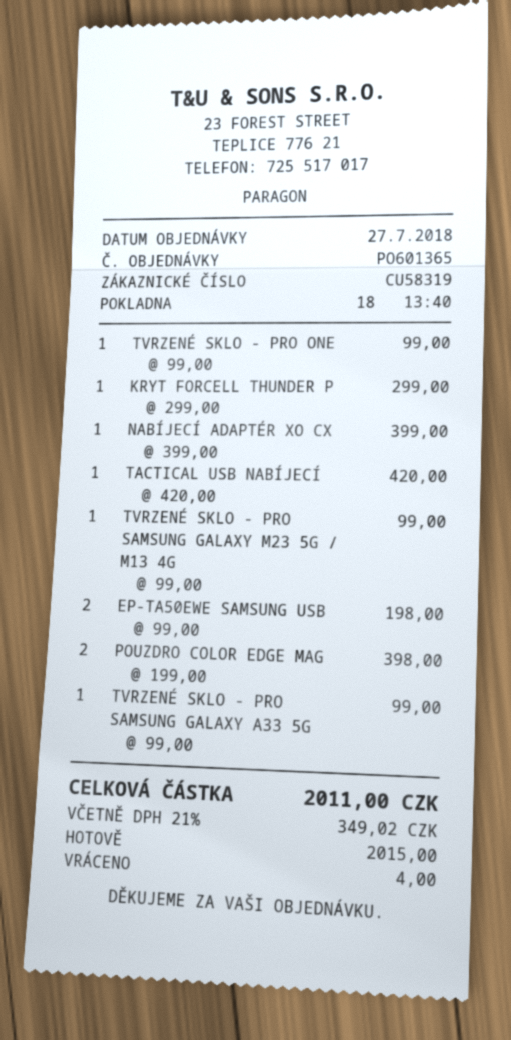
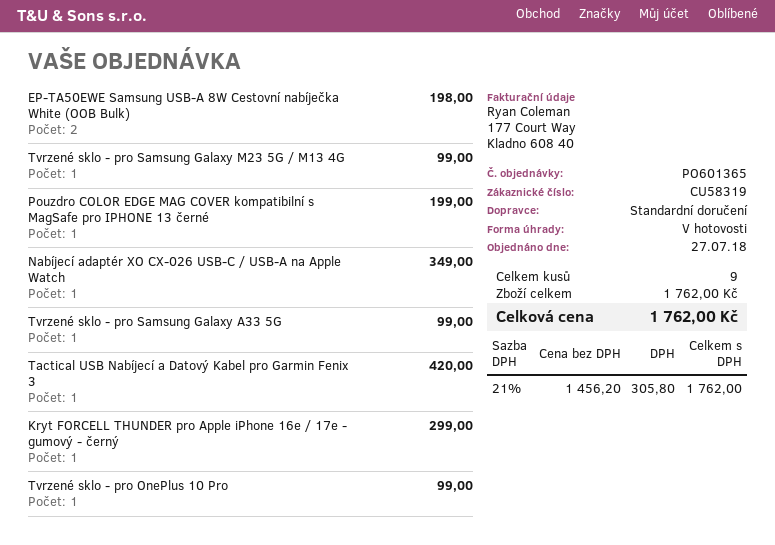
NABÍJECÍ ADAPTÉR XO CX: 1 for 399.00 -> 1 for 349.00
POUZDRO COLOR EDGE MAG: 2 for 398.00 -> 1 for 199.00
tax: 21% = 349.02 -> 21% = 305.80
total: 2011.00 -> 1762.00

